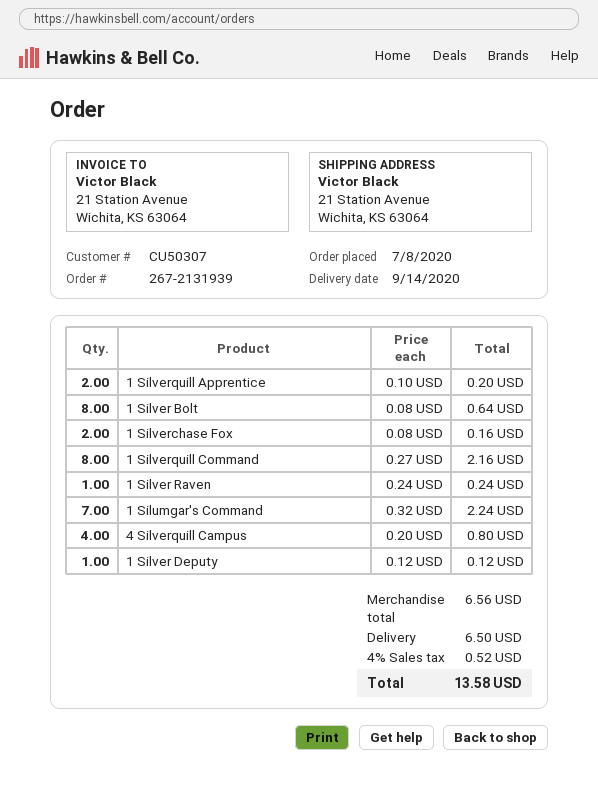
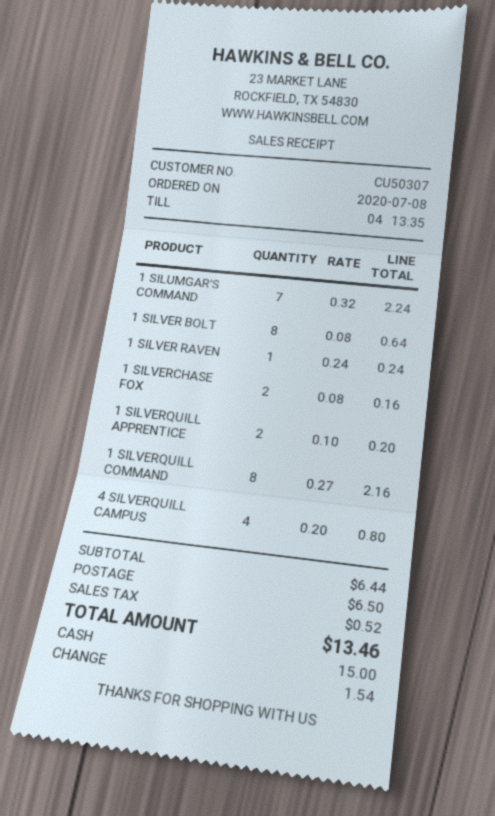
1 Silver Deputy: 1 x 0.12 = 0.12 -> none
subtotal: 6.56 -> 6.44
total: 13.58 -> 13.46

